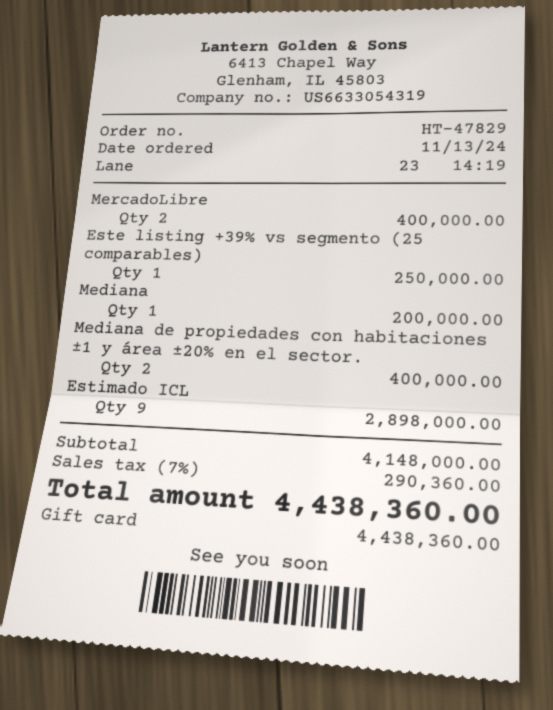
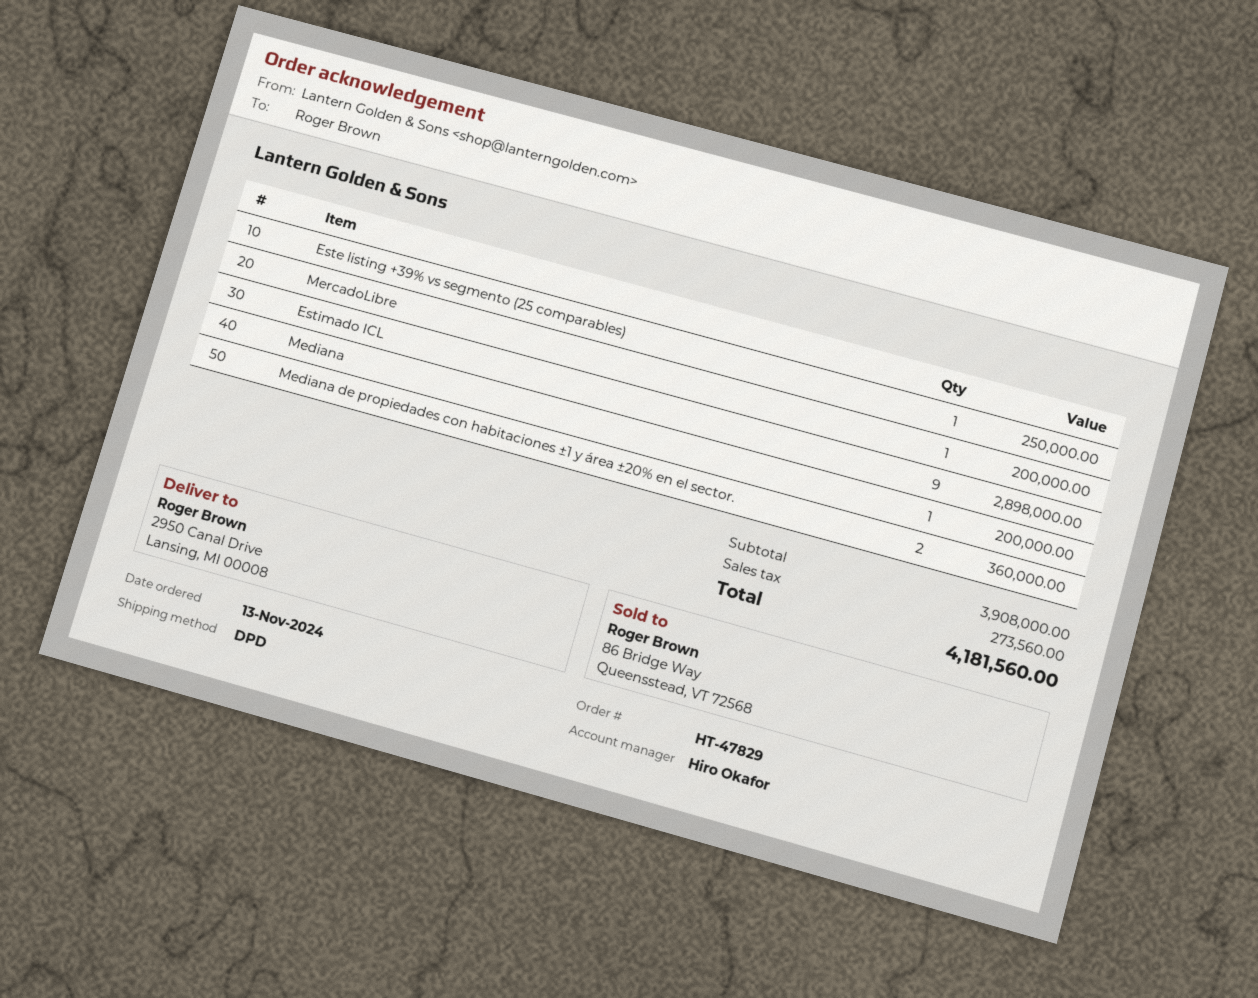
MercadoLibre: 2 for 400000.00 -> 1 for 200000.00
Mediana de propiedades con habitaciones ±1 y área ±20% en el sector.: 2 for 400000.00 -> 2 for 360000.00
subtotal: 4148000.00 -> 3908000.00
tax: 290360.00 -> 273560.00
total: 4438360.00 -> 4181560.00

